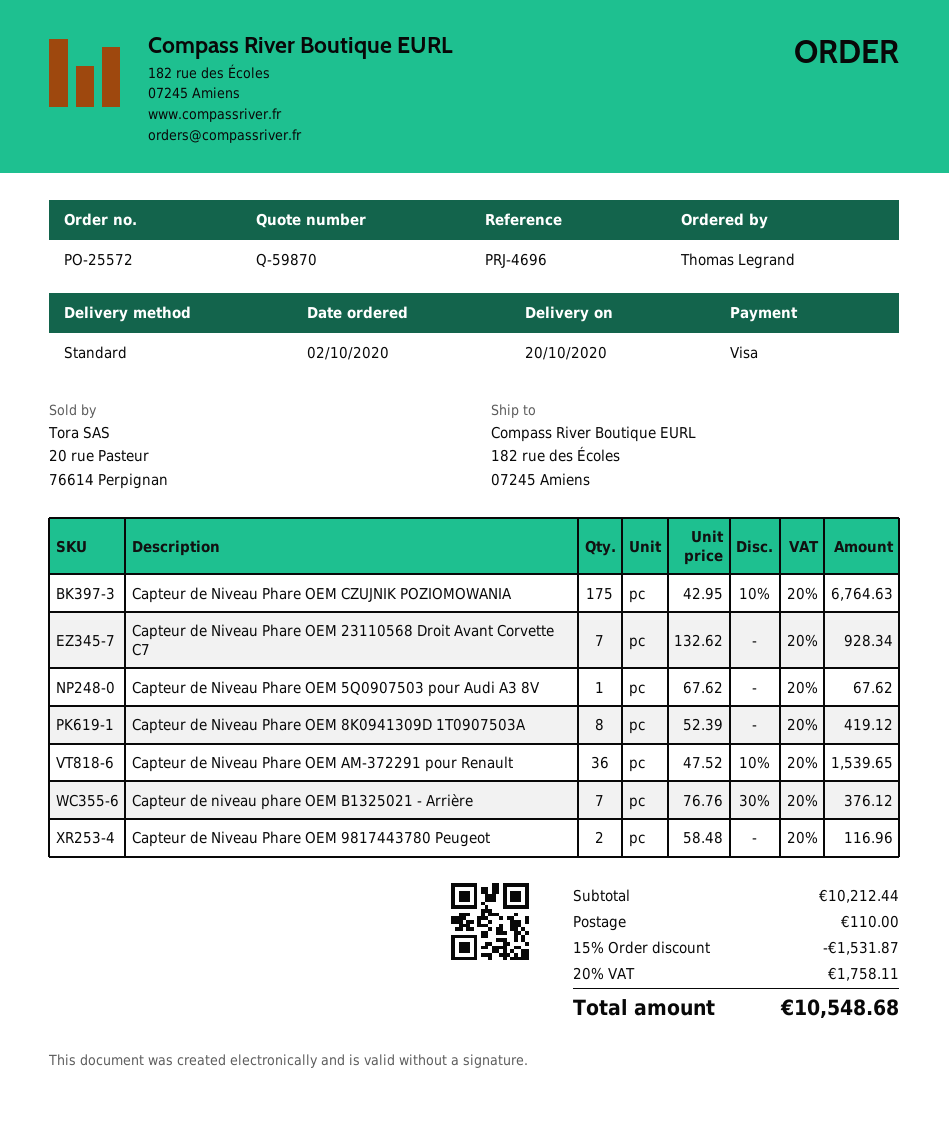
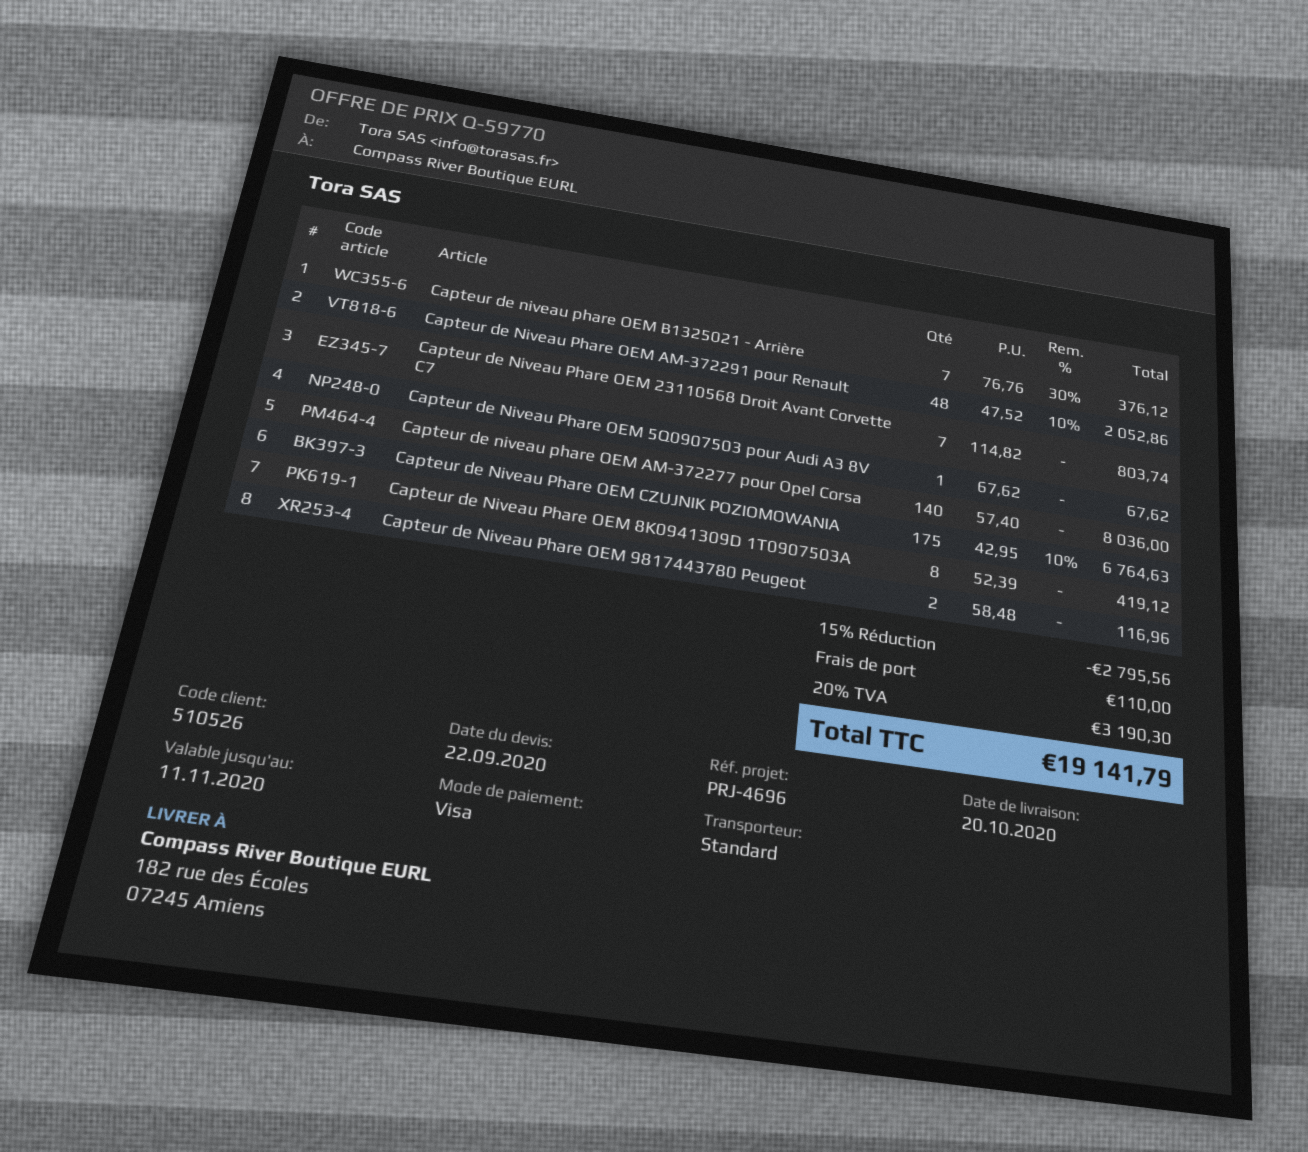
quote number: Q-59870 -> Q-59770
Capteur de Niveau Phare OEM 23110568 Droit Avant Corvette C7: 7 x 132.62 = 928.34 -> 7 x 114.82 = 803.74
Capteur de Niveau Phare OEM AM-372291 pour Renault: 36 x 47.52 - 10% = 1539.65 -> 48 x 47.52 - 10% = 2052.86
Capteur de niveau phare OEM AM-372277 pour Opel Corsa: none -> 140 x 57.40 = 8036.00
discount: 15% = 1531.87 -> 15% = 2795.56
tax: 20% = 1758.11 -> 20% = 3190.30
total: 10548.68 -> 19141.79

